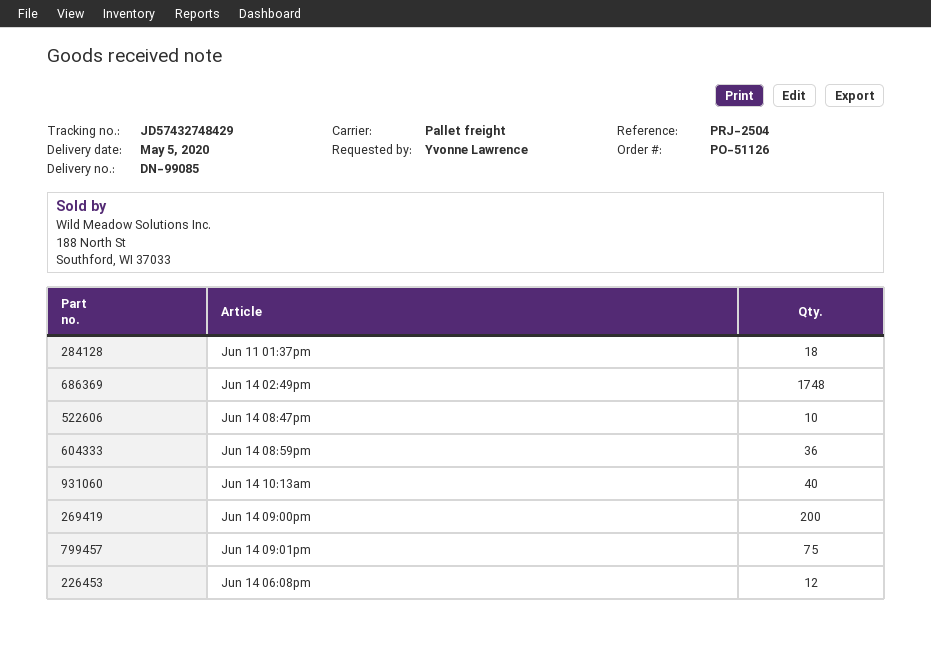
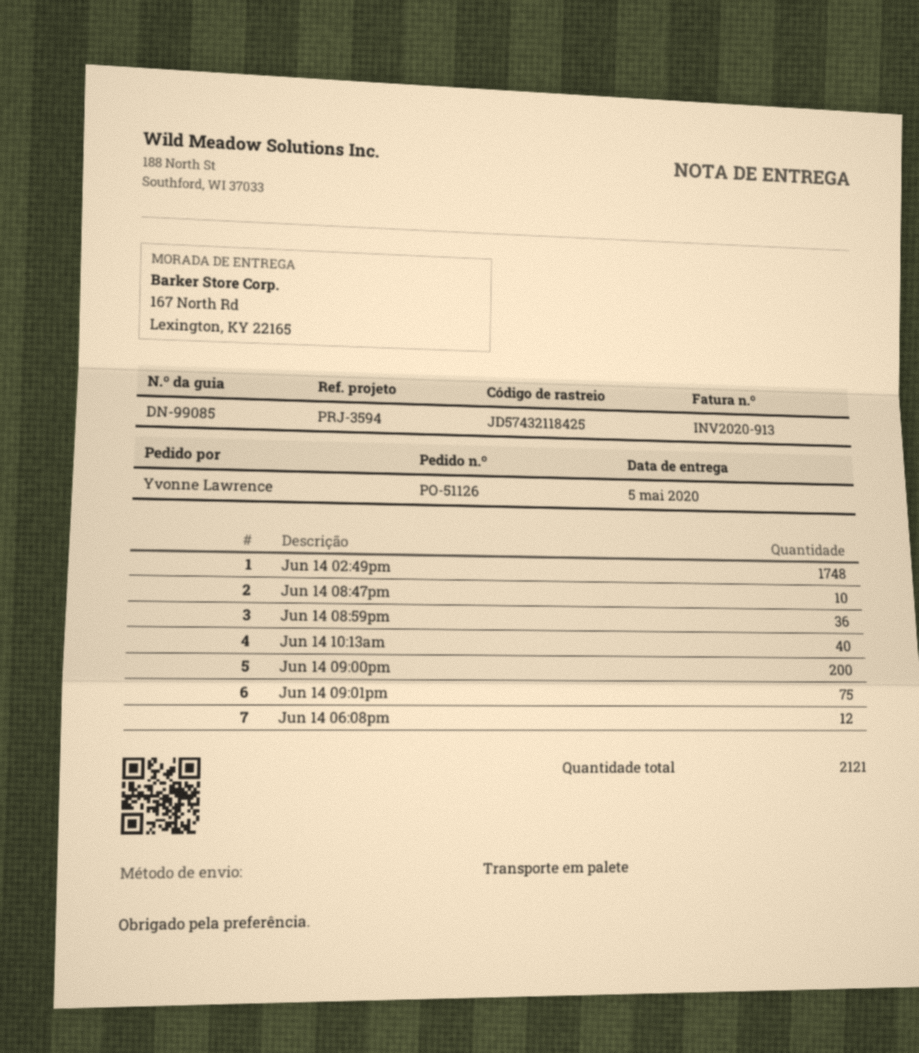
reference: PRJ-2504 -> PRJ-3594
tracking number: JD57432748429 -> JD57432118425
Jun 11 01:37pm: 18 -> none

